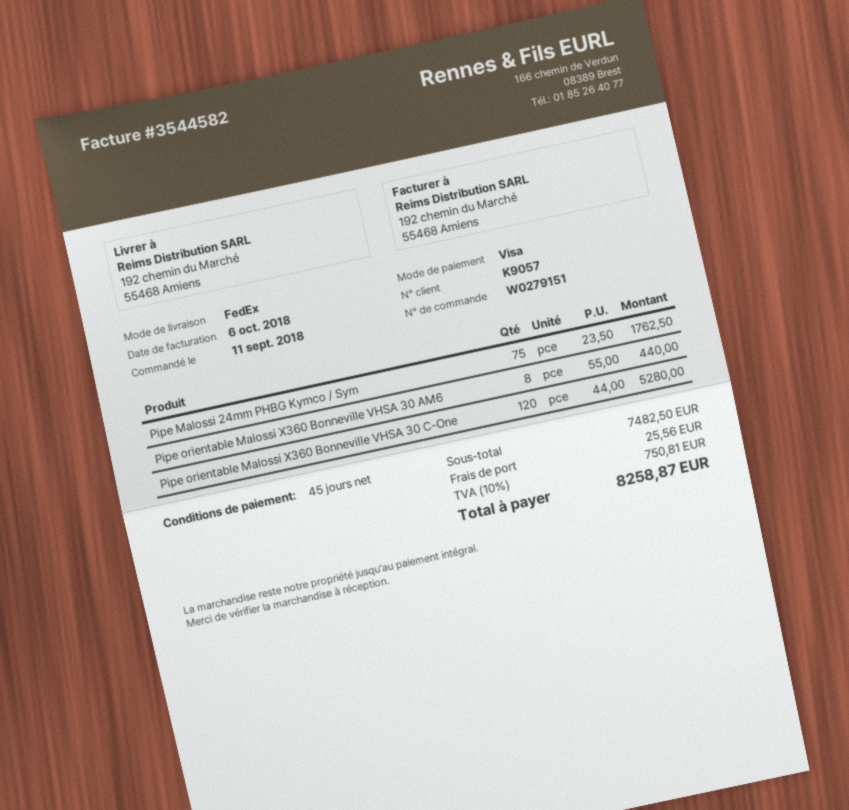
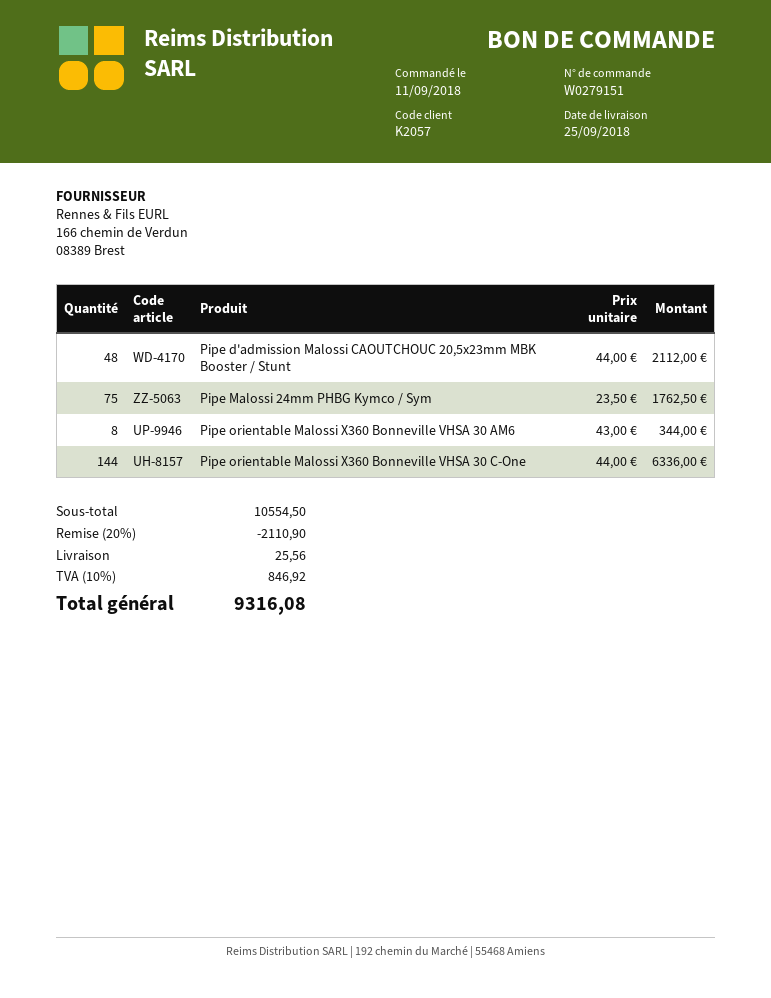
customer number: K9057 -> K2057
Pipe orientable Malossi X360 Bonneville VHSA 30 AM6: 8 x 55.00 = 440.00 -> 8 x 43.00 = 344.00
Pipe orientable Malossi X360 Bonneville VHSA 30 C-One: 120 x 44.00 = 5280.00 -> 144 x 44.00 = 6336.00
Pipe d'admission Malossi CAOUTCHOUC 20,5x23mm MBK Booster / Stunt: none -> 48 x 44.00 = 2112.00
subtotal: 7482.50 -> 10554.50
discount: none -> 20% = 2110.90
tax: 10% = 750.81 -> 10% = 846.92
total: 8258.87 -> 9316.08

